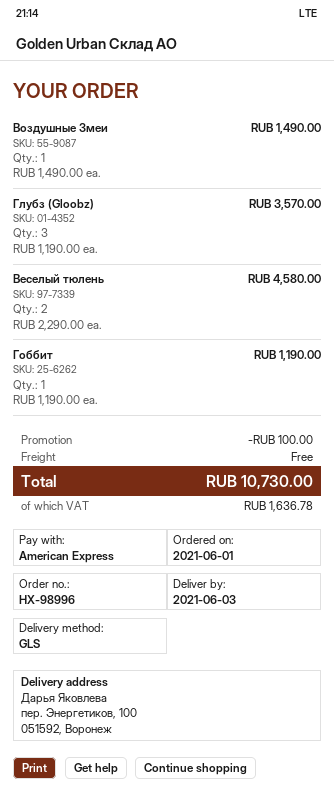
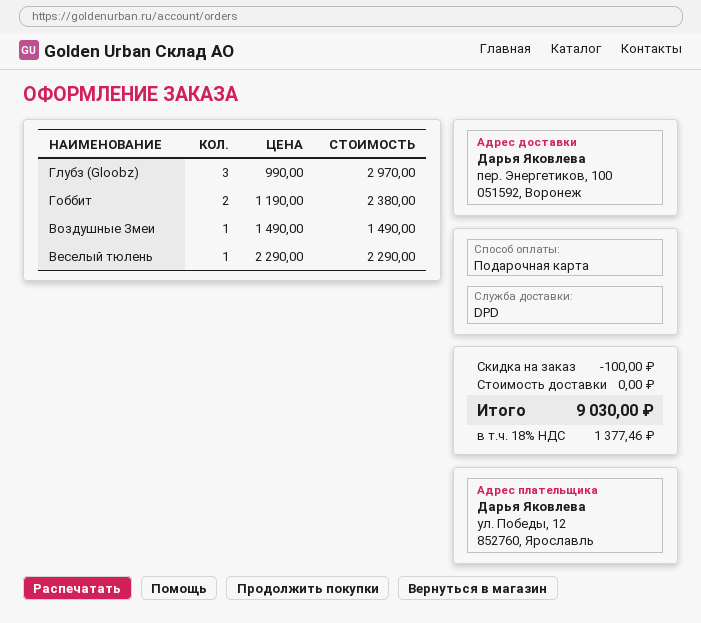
payment method: American Express -> gift card
shipping method: GLS -> DPD
Глубз (Gloobz): 3 x 1190.00 = 3570.00 -> 3 x 990.00 = 2970.00
Веселый тюлень: 2 x 2290.00 = 4580.00 -> 1 x 2290.00 = 2290.00
Гоббит: 1 x 1190.00 = 1190.00 -> 2 x 1190.00 = 2380.00
tax: 1636.78 -> 1377.46
total: 10730.00 -> 9030.00

